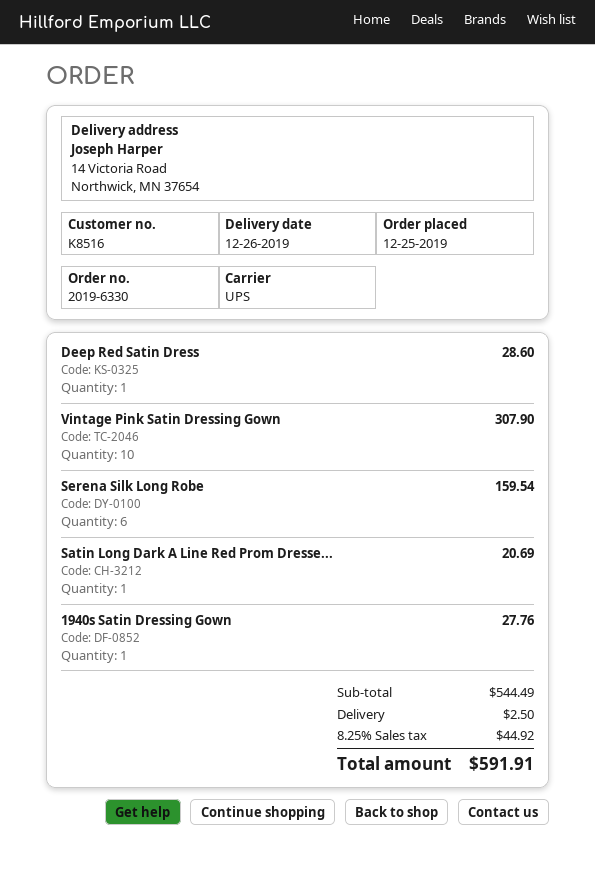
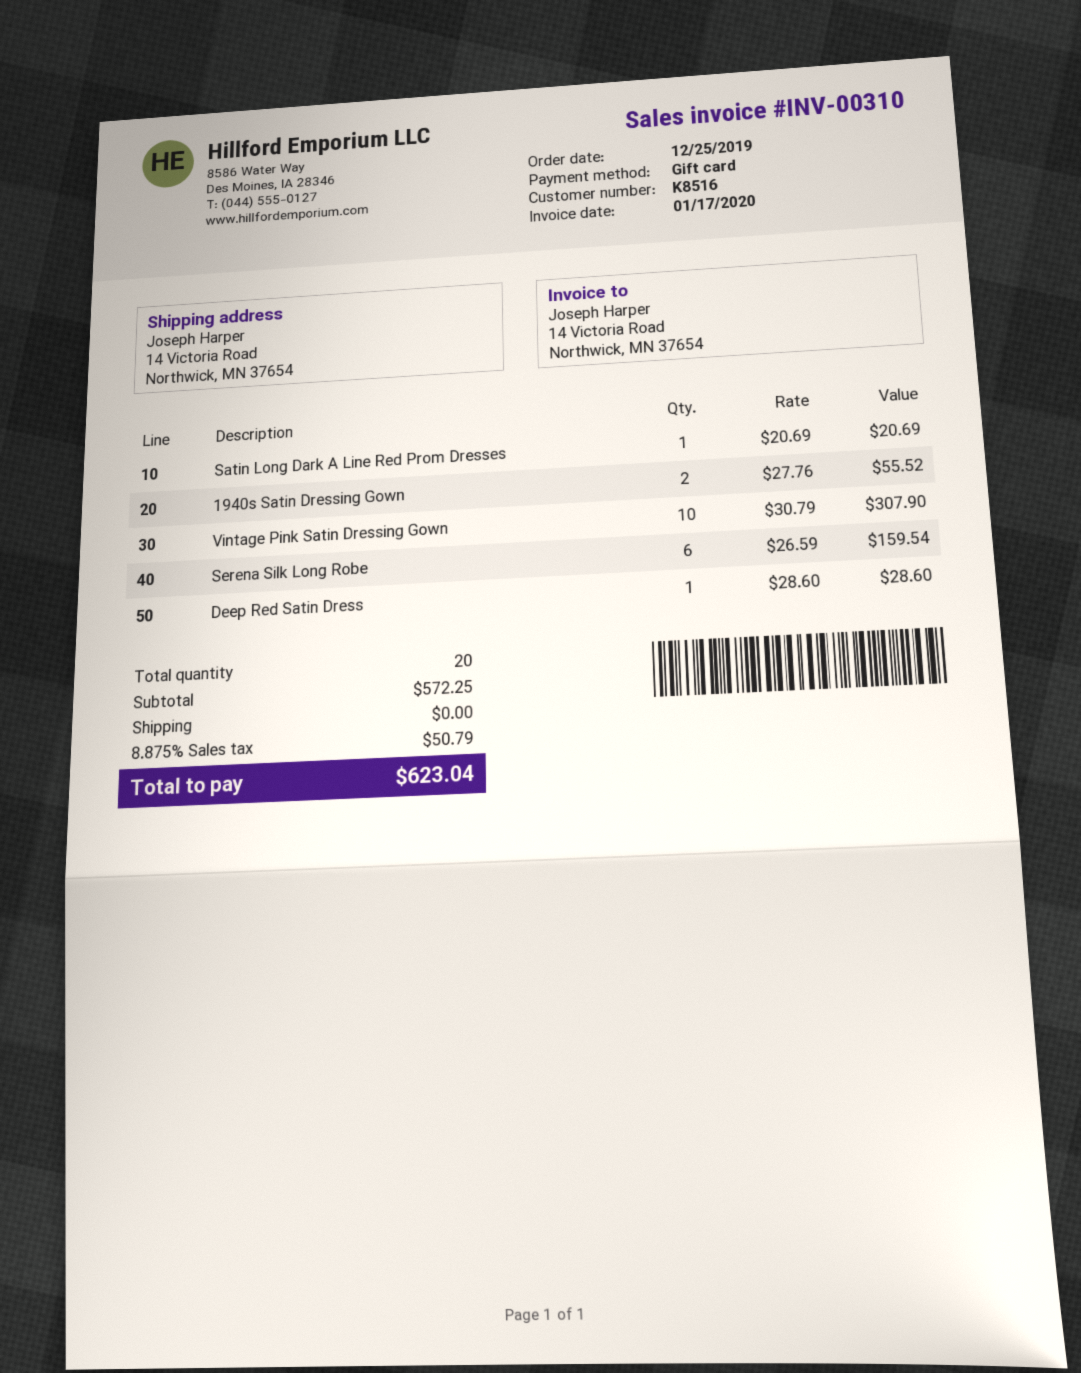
1940s Satin Dressing Gown: 1 for 27.76 -> 2 for 55.52
subtotal: 544.49 -> 572.25
shipping: 2.50 -> 0.00
tax: 8.25% = 44.92 -> 8.875% = 50.79
total: 591.91 -> 623.04

